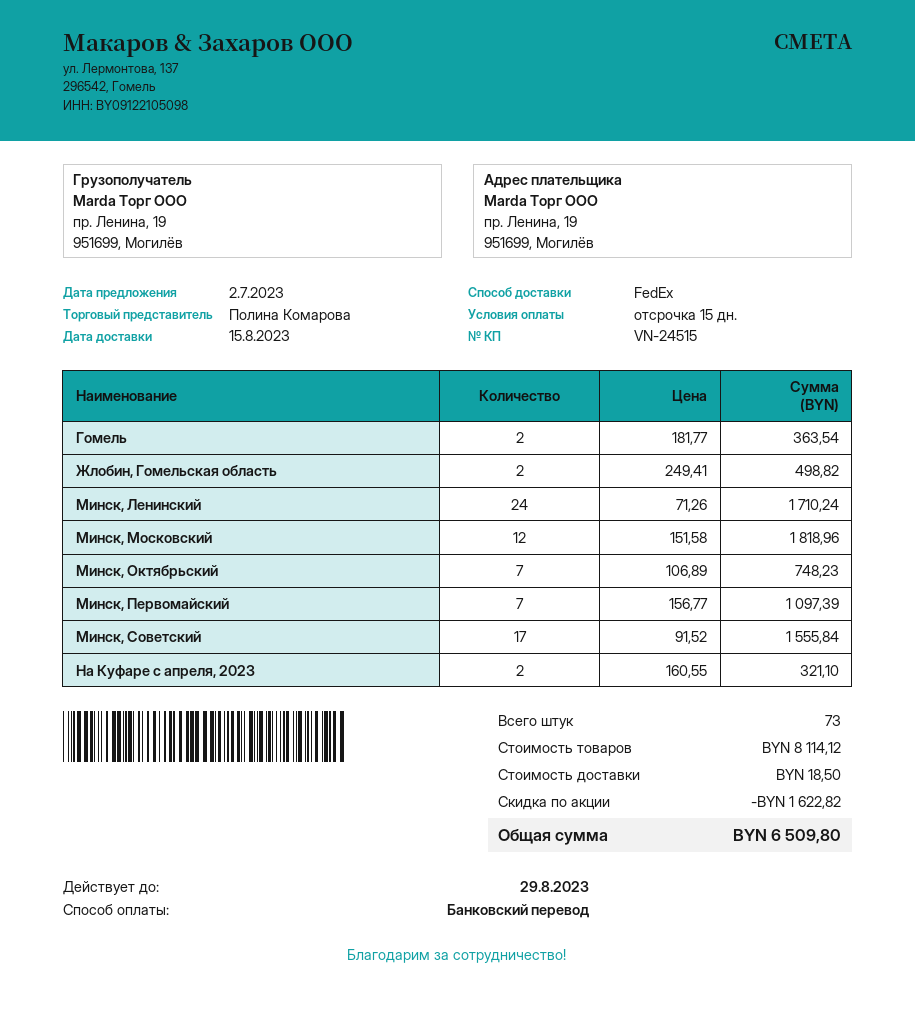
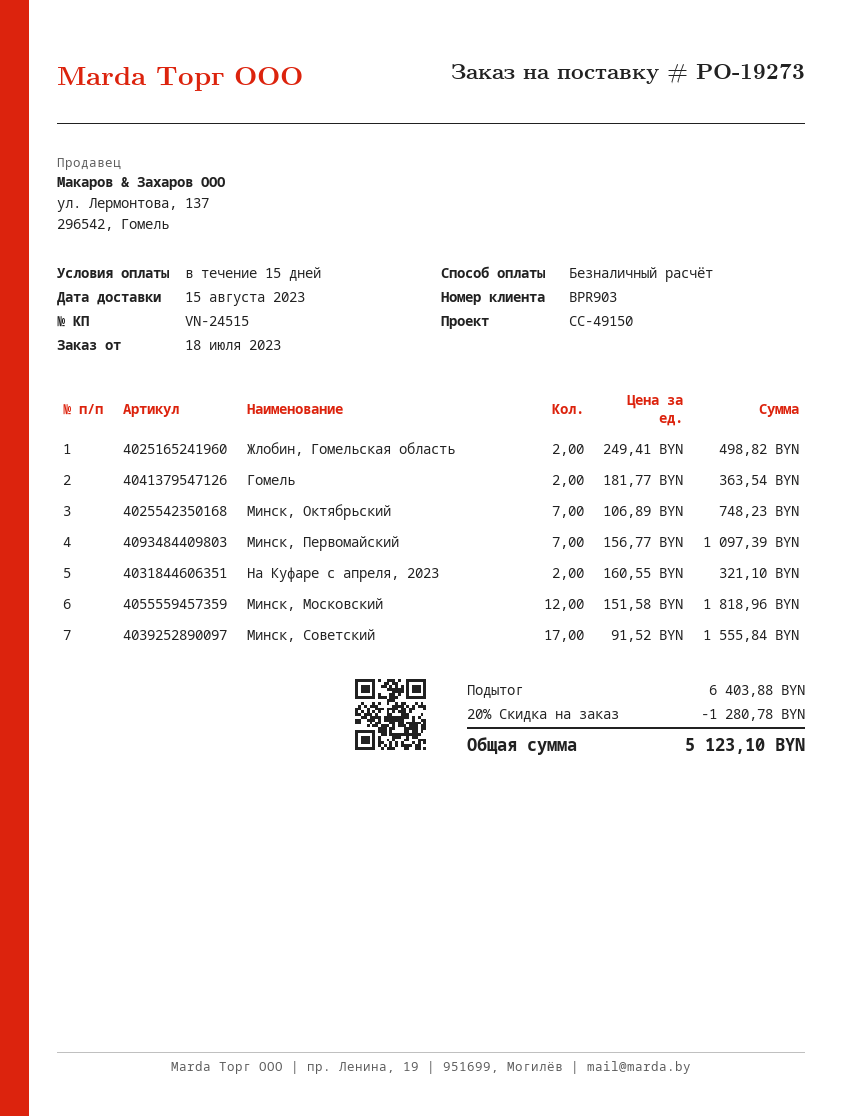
Минск, Ленинский: 24 x 71.26 = 1710.24 -> none
subtotal: 8114.12 -> 6403.88
discount: 1622.82 -> 1280.78
shipping: 18.50 -> none
total: 6509.80 -> 5123.10

